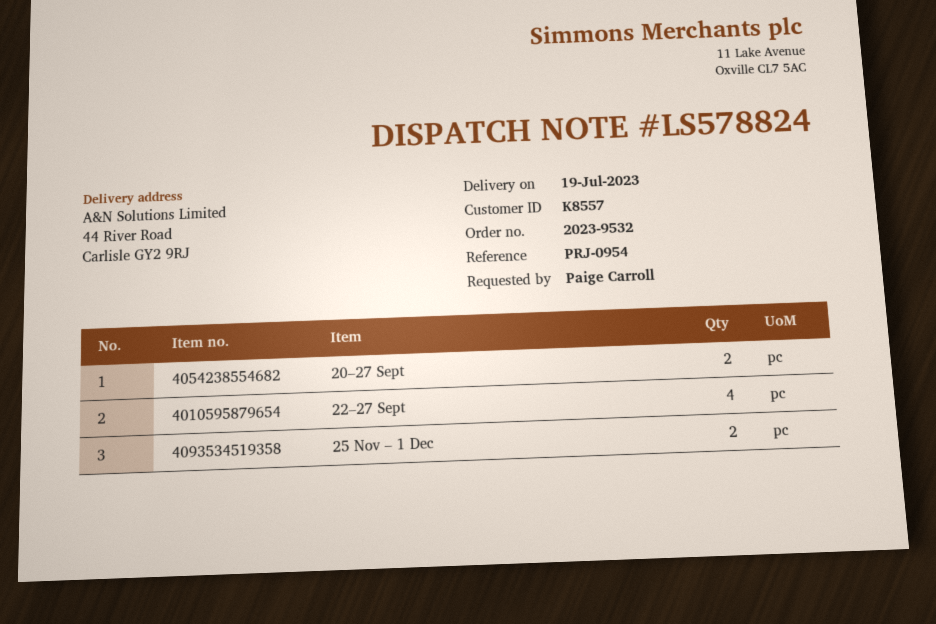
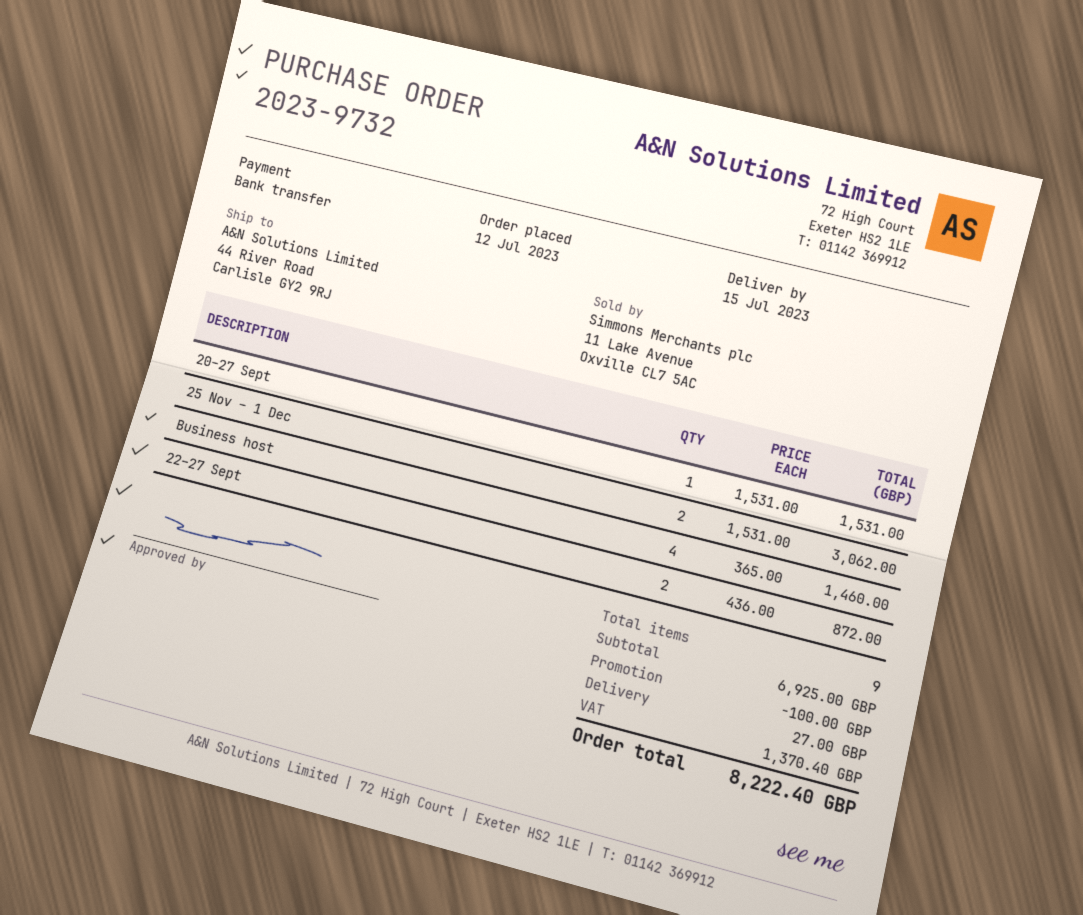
order number: 2023-9532 -> 2023-9732
delivery date: 2023-07-19 -> 2023-07-15
20–27 Sept: 2 -> 1
22–27 Sept: 4 -> 2
Business host: none -> 4

